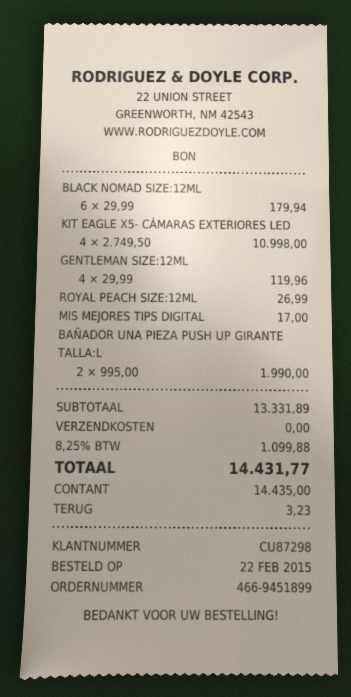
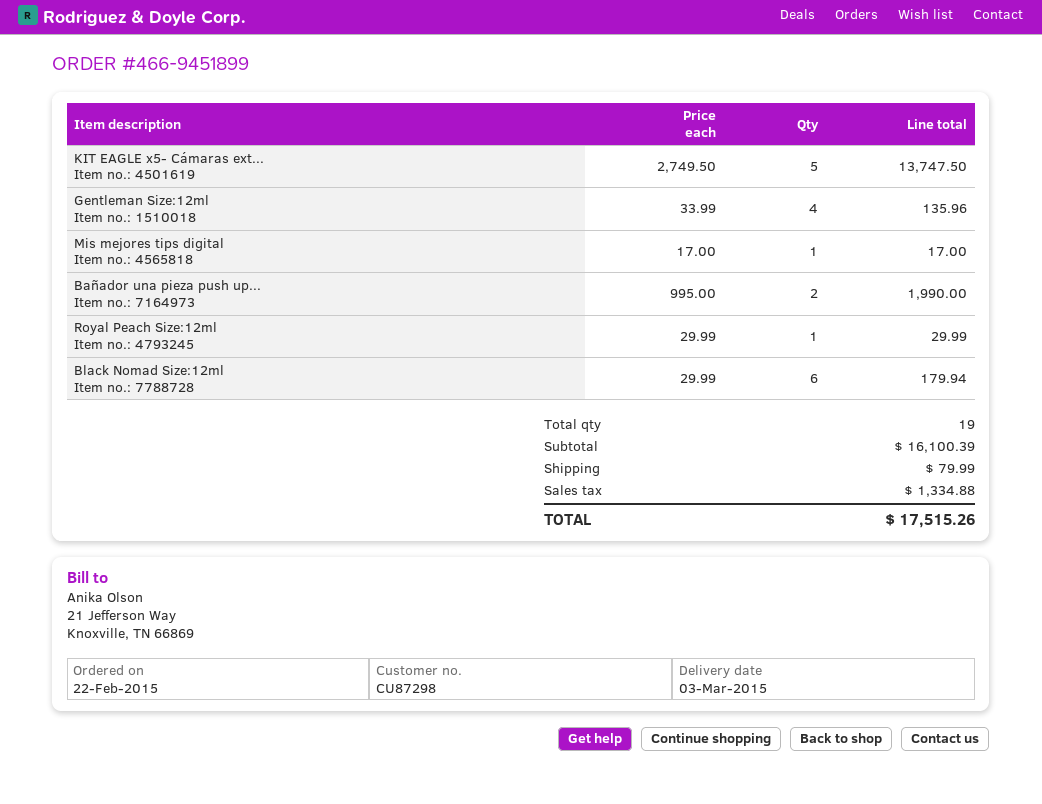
KIT EAGLE X5- CÁMARAS EXTERIORES LED: 4 x 2749.50 = 10998.00 -> 5 x 2749.50 = 13747.50
GENTLEMAN SIZE:12ML: 4 x 29.99 = 119.96 -> 4 x 33.99 = 135.96
ROYAL PEACH SIZE:12ML: 1 x 26.99 = 26.99 -> 1 x 29.99 = 29.99
subtotal: 13331.89 -> 16100.39
shipping: 0.00 -> 79.99
tax: 1099.88 -> 1334.88
total: 14431.77 -> 17515.26

